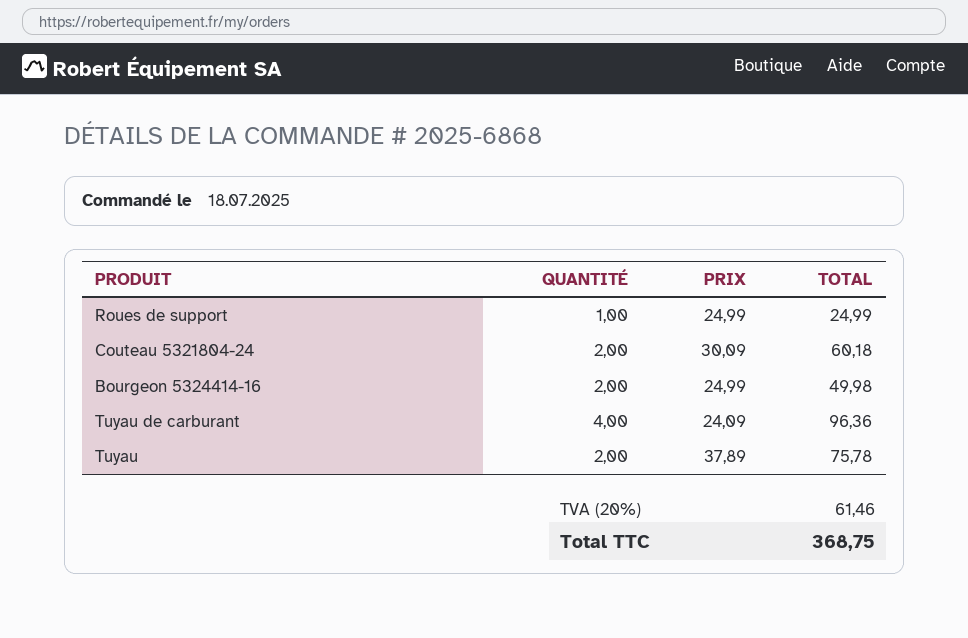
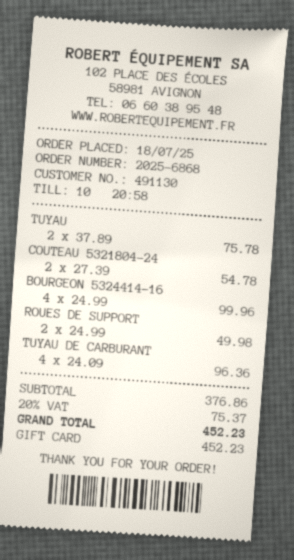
Roues de support: 1 x 24.99 = 24.99 -> 2 x 24.99 = 49.98
Couteau 5321804-24: 2 x 30.09 = 60.18 -> 2 x 27.39 = 54.78
Bourgeon 5324414-16: 2 x 24.99 = 49.98 -> 4 x 24.99 = 99.96
tax: 20% = 61.46 -> 20% = 75.37
total: 368.75 -> 452.23

